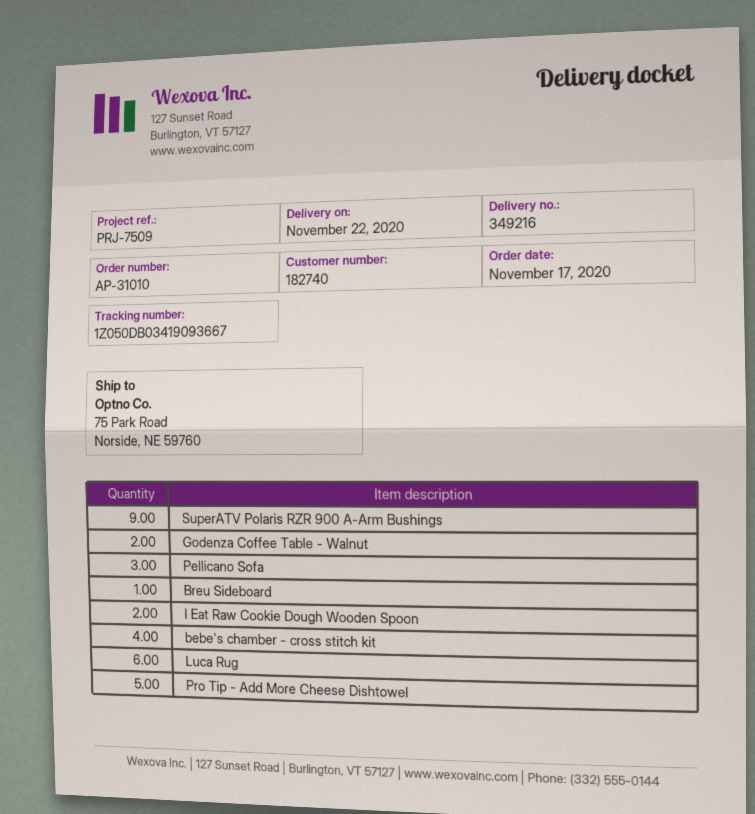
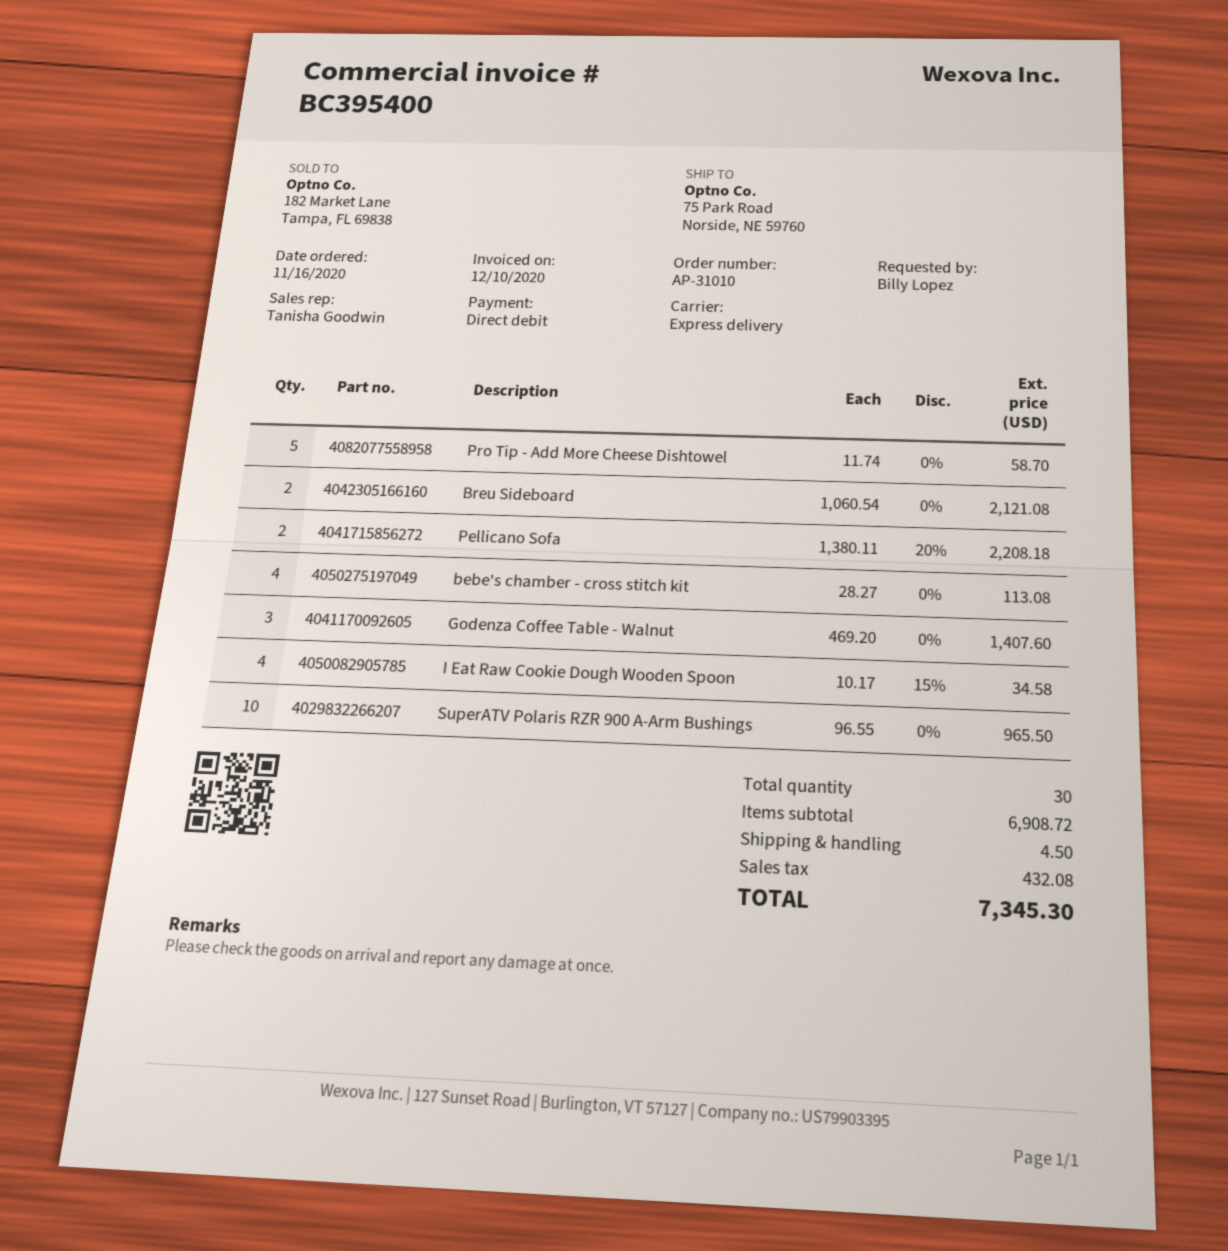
order date: 2020-11-17 -> 2020-11-16
SuperATV Polaris RZR 900 A-Arm Bushings: 9 -> 10
Godenza Coffee Table - Walnut: 2 -> 3
Pellicano Sofa: 3 -> 2
Breu Sideboard: 1 -> 2
I Eat Raw Cookie Dough Wooden Spoon: 2 -> 4
Luca Rug: 6 -> none

